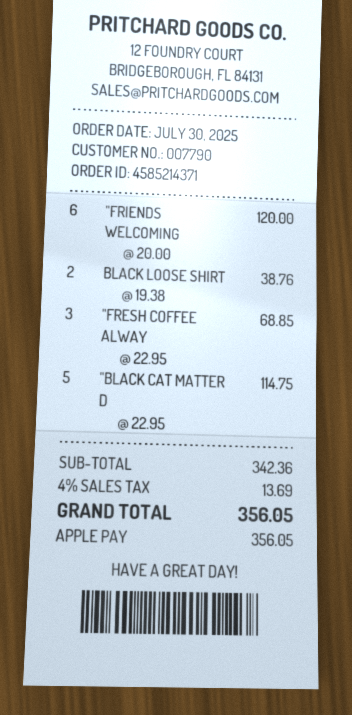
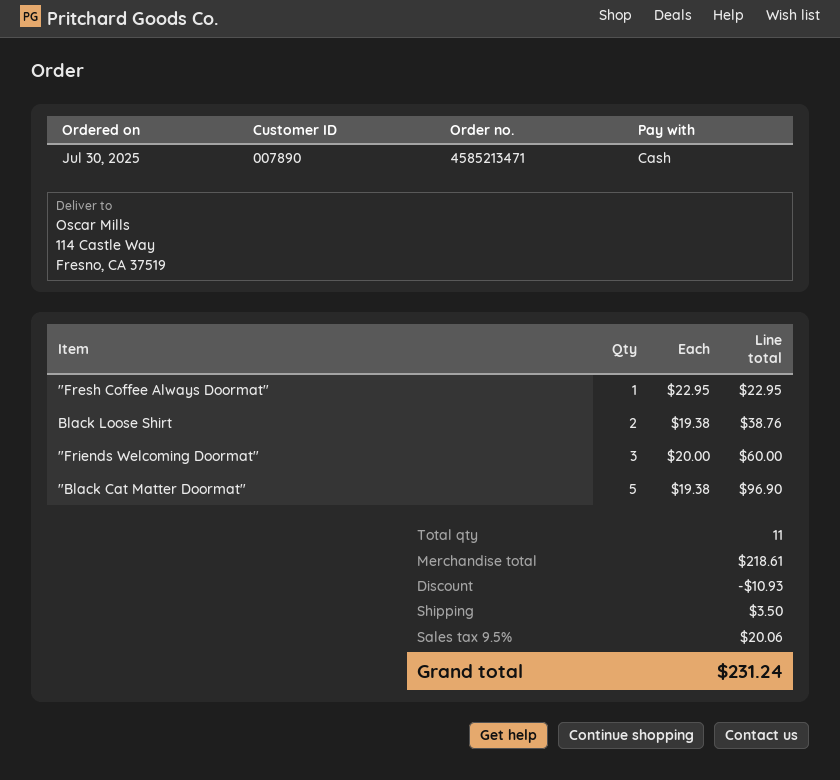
order number: 4585214371 -> 4585213471
customer number: 007790 -> 007890
payment method: Apple Pay -> cash
"FRIENDS WELCOMING: 6 x 20.00 = 120.00 -> 3 x 20.00 = 60.00
"FRESH COFFEE ALWAY: 3 x 22.95 = 68.85 -> 1 x 22.95 = 22.95
"BLACK CAT MATTER D: 5 x 22.95 = 114.75 -> 5 x 19.38 = 96.90
subtotal: 342.36 -> 218.61
discount: none -> 10.93
shipping: none -> 3.50
tax: 4% = 13.69 -> 9.5% = 20.06
total: 356.05 -> 231.24

